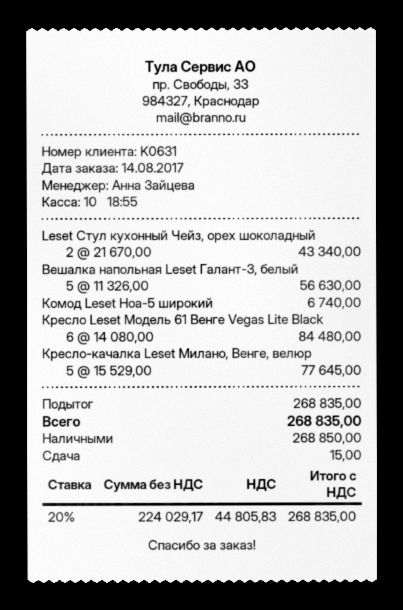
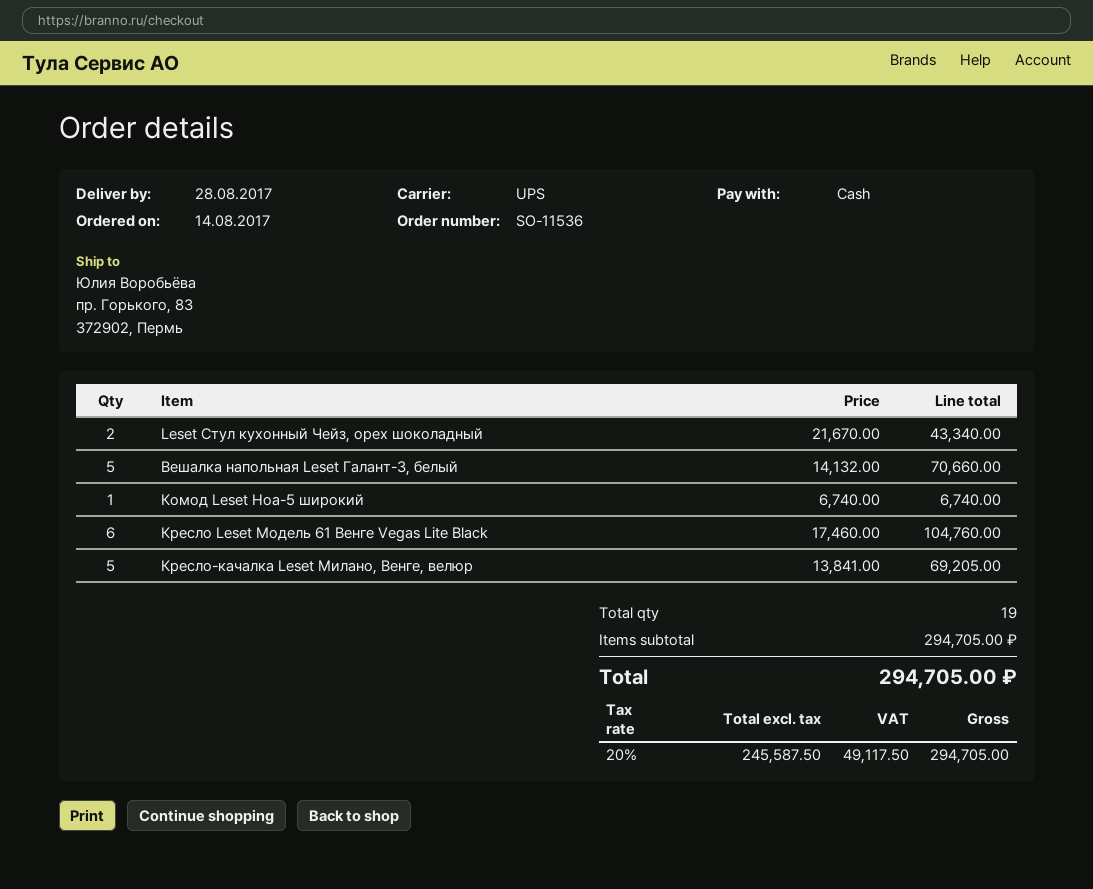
Вешалка напольная Leset Галант-3, белый: 5 x 11326.00 = 56630.00 -> 5 x 14132.00 = 70660.00
Кресло Leset Модель 61 Венге Vegas Lite Black: 6 x 14080.00 = 84480.00 -> 6 x 17460.00 = 104760.00
Кресло-качалка Leset Милано, Венге, велюр: 5 x 15529.00 = 77645.00 -> 5 x 13841.00 = 69205.00
subtotal: 268835.00 -> 294705.00
net: 224029.17 -> 245587.50
tax: 20% = 44805.83 -> 20% = 49117.50
total: 268835.00 -> 294705.00

